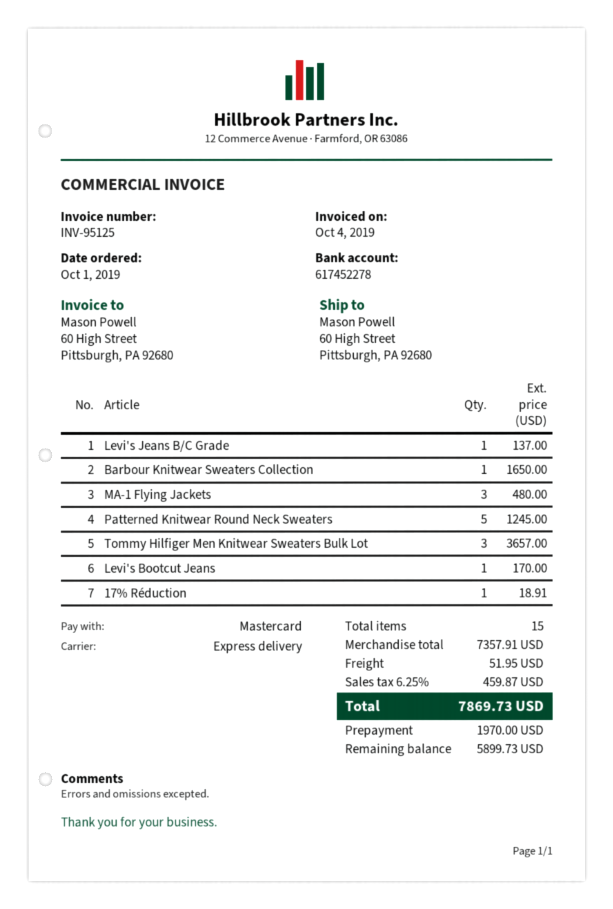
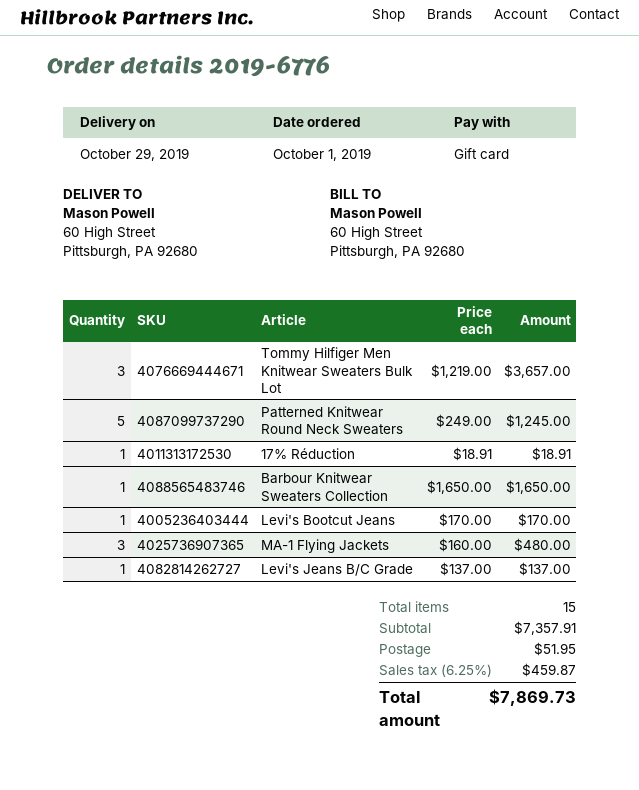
payment method: Mastercard -> gift card

